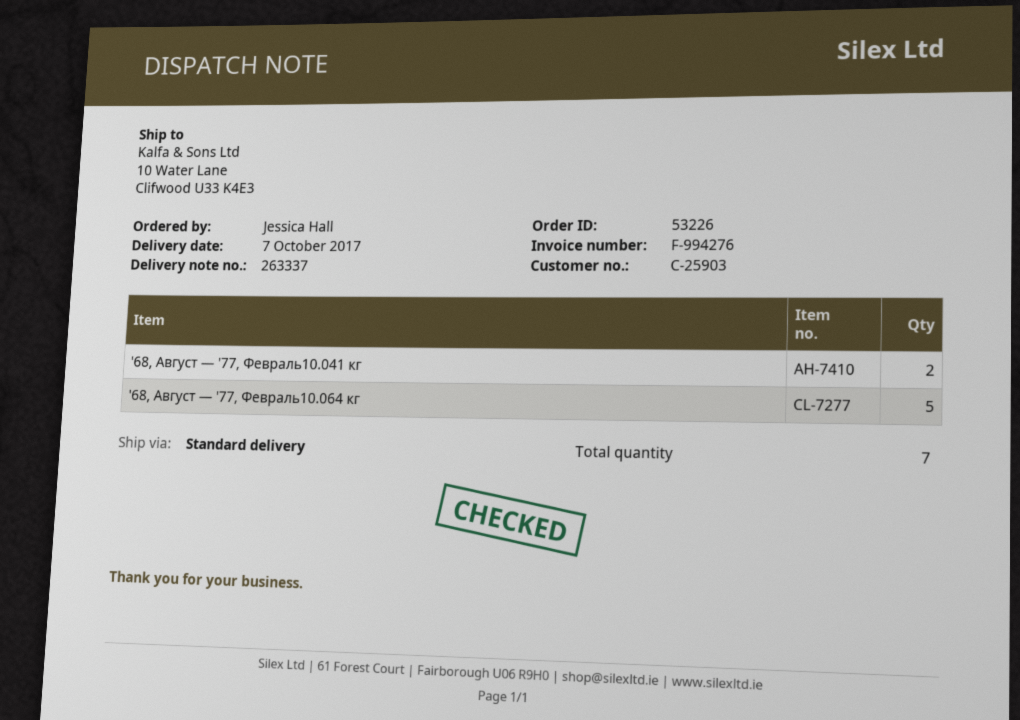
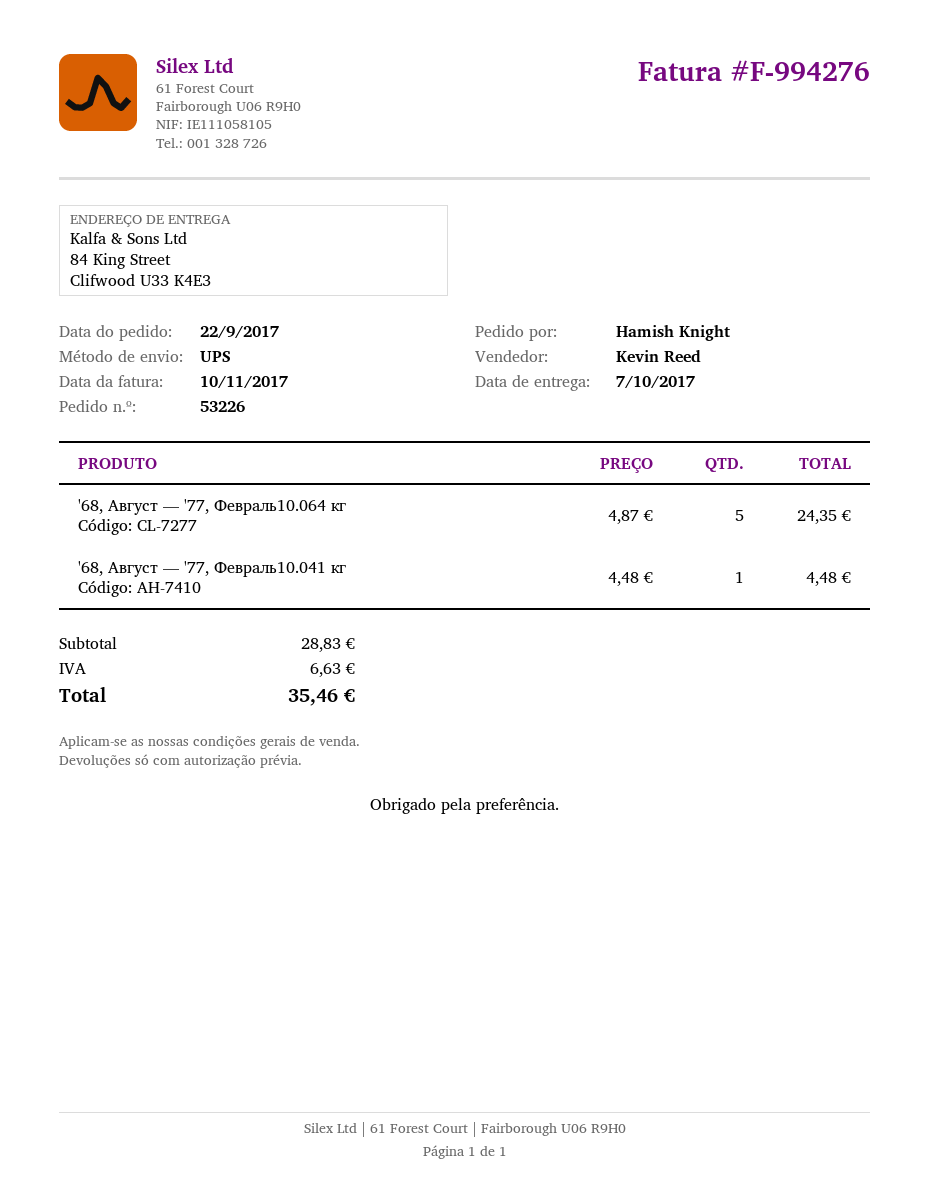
ordered by: Jessica Hall -> Hamish Knight
shipping method: standard -> UPS
ship to: 10 Water Lane, Clifwood U33 K4E3 -> 84 King Street, Clifwood U33 K4E3
'68, Август — '77, Февраль10.041 кг: 2 -> 1

